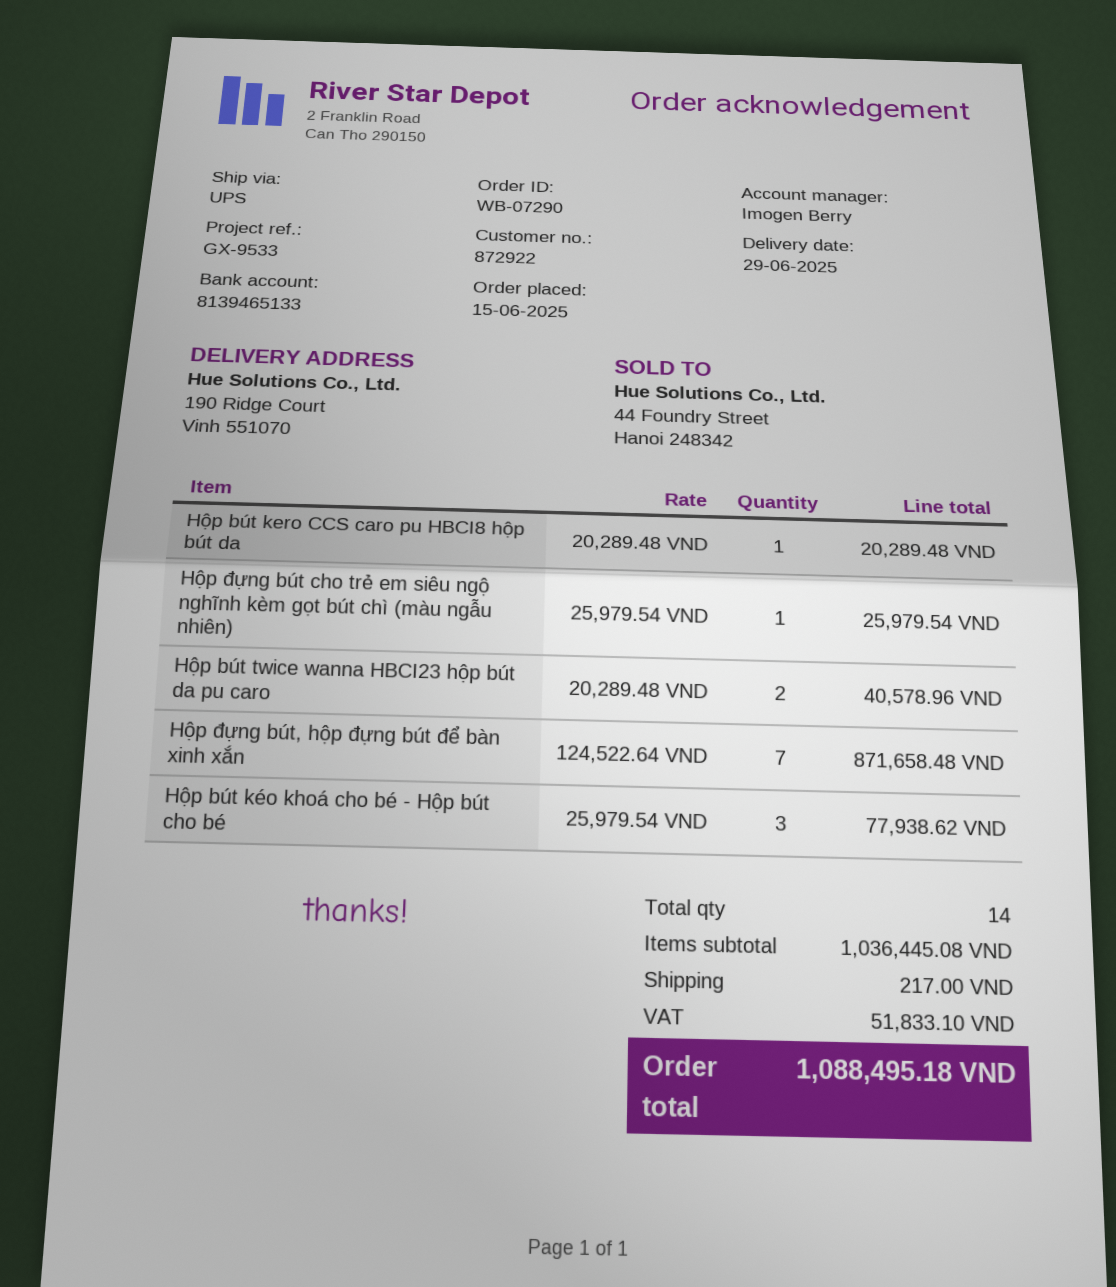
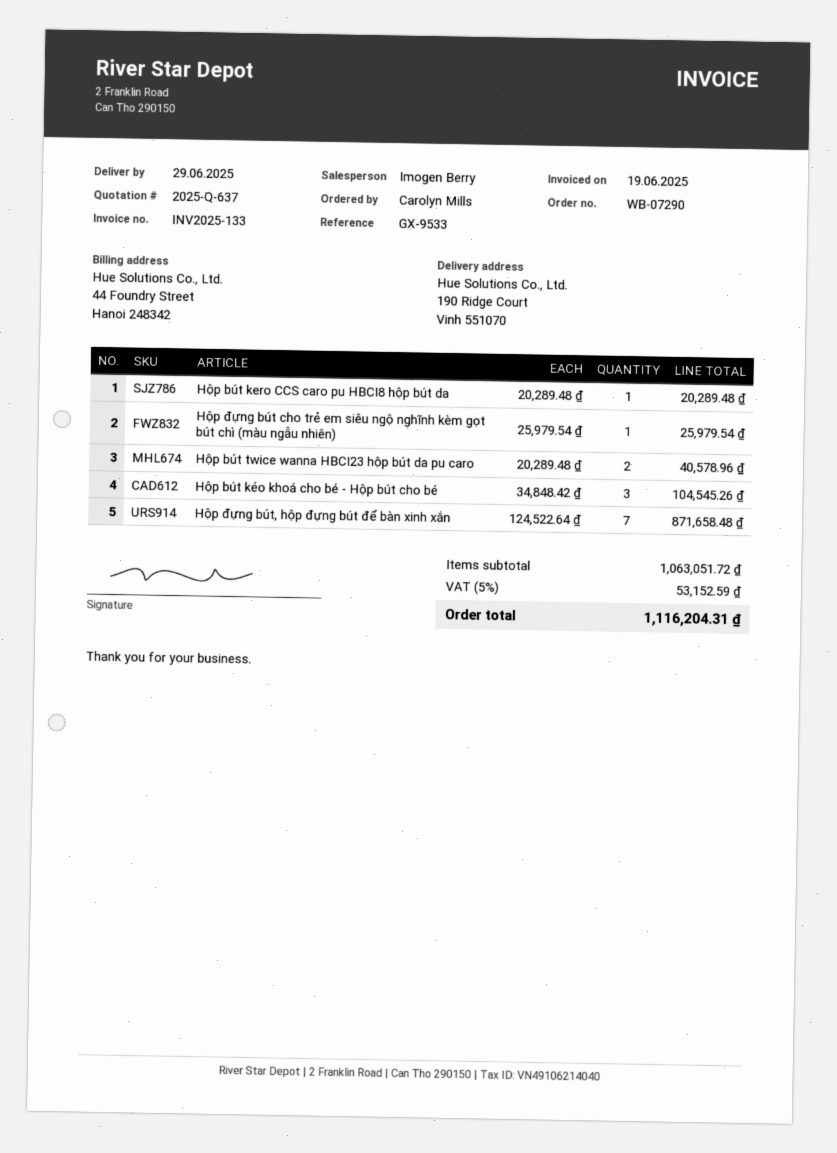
Hộp bút kéo khoá cho bé - Hộp bút cho bé: 3 x 25979.54 = 77938.62 -> 3 x 34848.42 = 104545.26
subtotal: 1036445.08 -> 1063051.72
shipping: 217.00 -> none
tax: 51833.10 -> 53152.59
total: 1088495.18 -> 1116204.31

